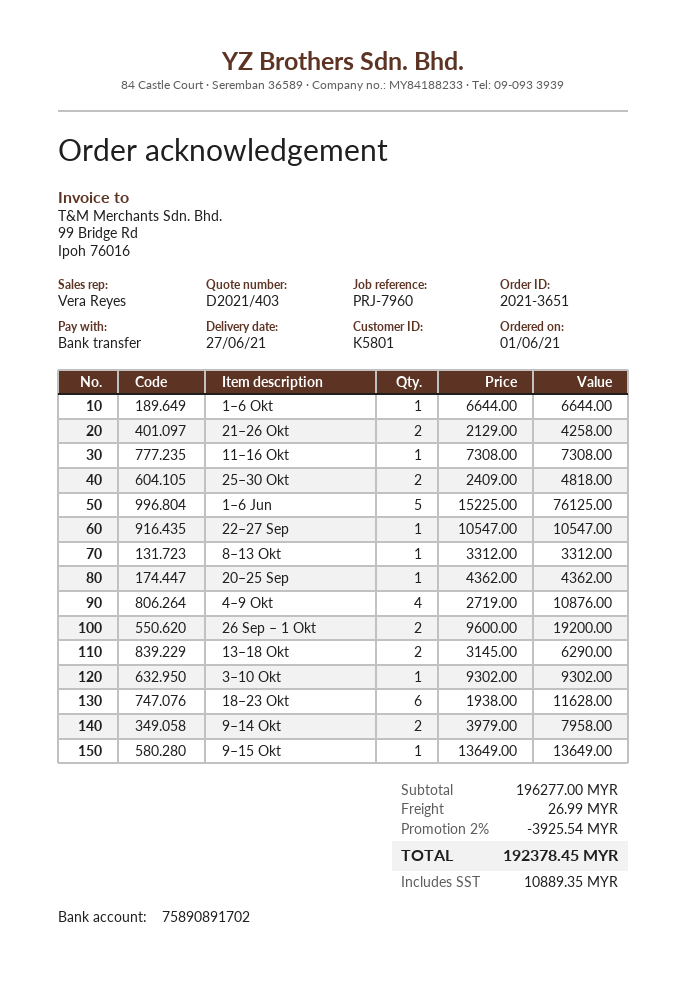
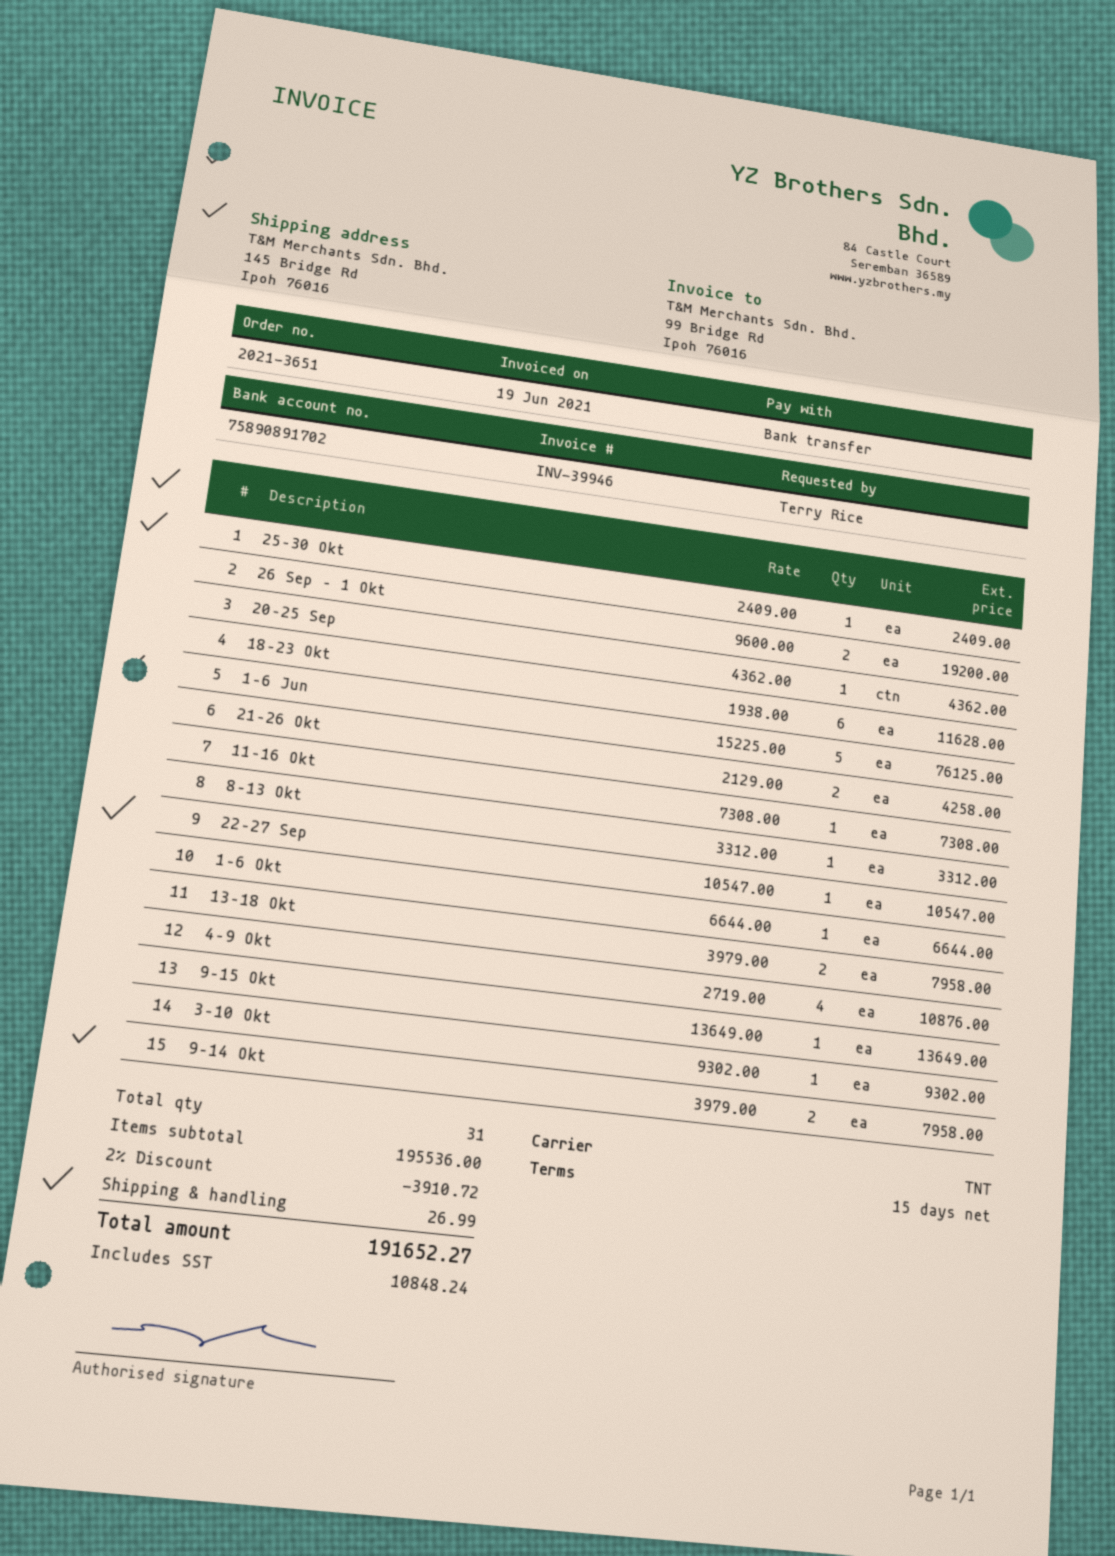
25–30 Okt: 2 x 2409.00 = 4818.00 -> 1 x 2409.00 = 2409.00
13–18 Okt: 2 x 3145.00 = 6290.00 -> 2 x 3979.00 = 7958.00
subtotal: 196277.00 -> 195536.00
discount: 2% = 3925.54 -> 2% = 3910.72
tax: 10889.35 -> 10848.24
total: 192378.45 -> 191652.27

